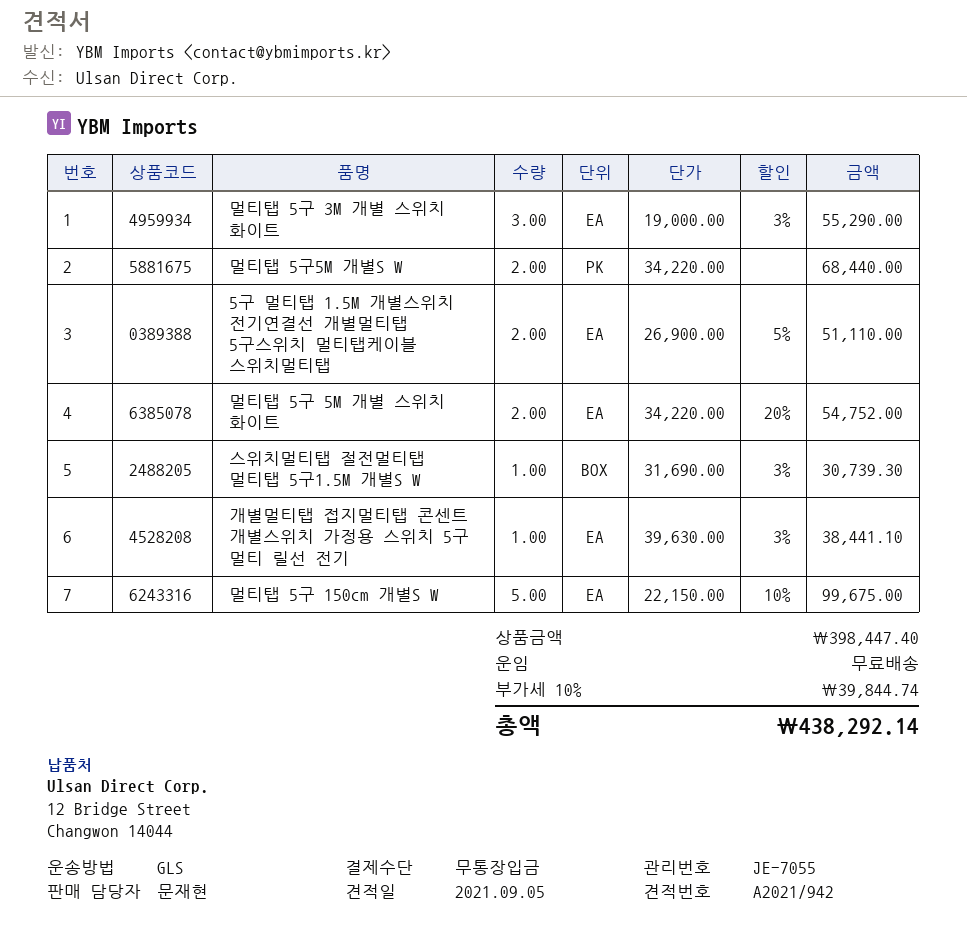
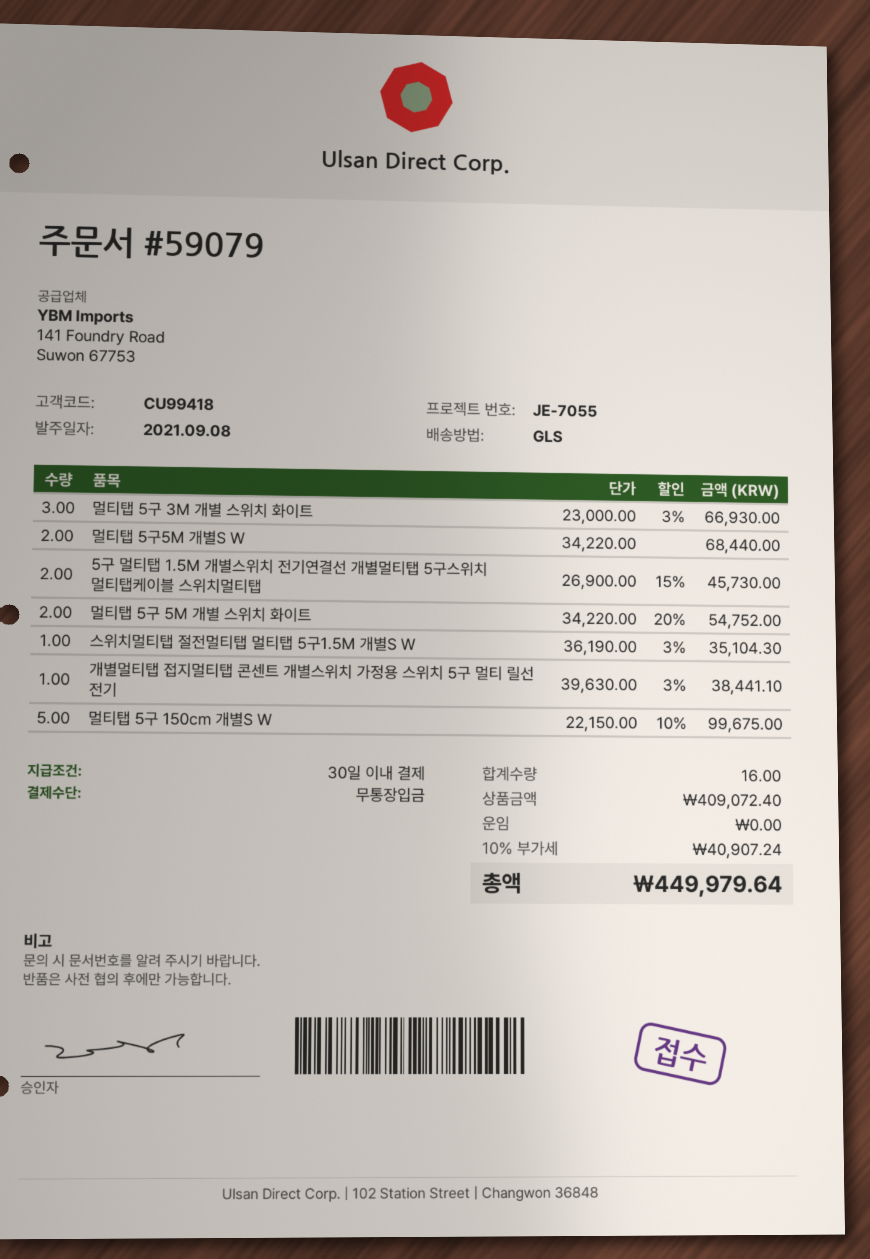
멀티탭 5구 3M 개별 스위치 화이트: 3 x 19000.00 - 3% = 55290.00 -> 3 x 23000.00 - 3% = 66930.00
5구 멀티탭 1.5M 개별스위치 전기연결선 개별멀티탭 5구스위치 멀티탭케이블 스위치멀티탭: 2 x 26900.00 - 5% = 51110.00 -> 2 x 26900.00 - 15% = 45730.00
스위치멀티탭 절전멀티탭 멀티탭 5구1.5M 개별S W: 1 x 31690.00 - 3% = 30739.30 -> 1 x 36190.00 - 3% = 35104.30
subtotal: 398447.40 -> 409072.40
tax: 10% = 39844.74 -> 10% = 40907.24
total: 438292.14 -> 449979.64

